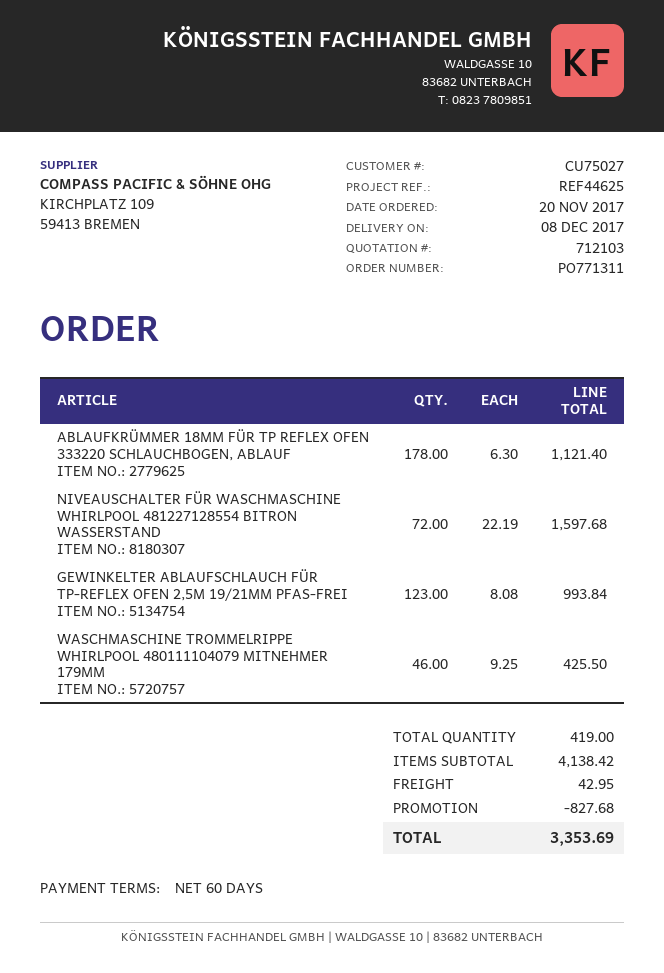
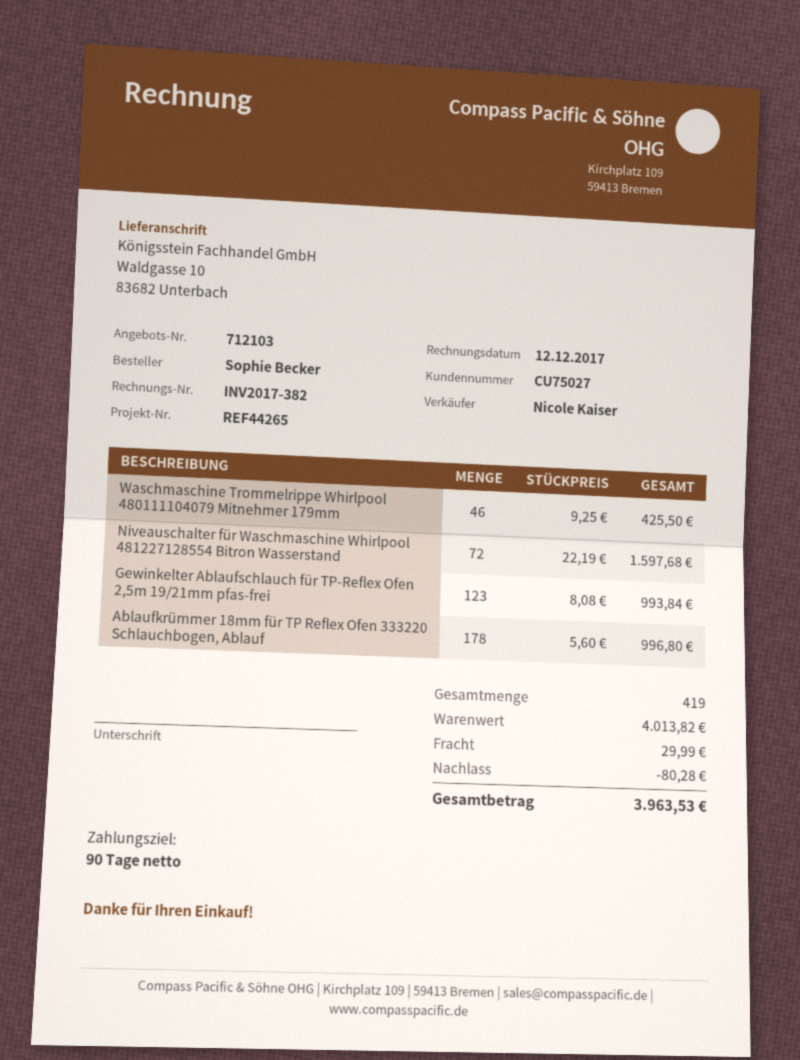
payment terms: 60 days -> 90 days
reference: REF44625 -> REF44265
ABLAUFKRÜMMER 18MM FÜR TP REFLEX OFEN 333220 SCHLAUCHBOGEN, ABLAUF: 178 x 6.30 = 1121.40 -> 178 x 5.60 = 996.80
subtotal: 4138.42 -> 4013.82
discount: 827.68 -> 80.28
shipping: 42.95 -> 29.99
total: 3353.69 -> 3963.53

